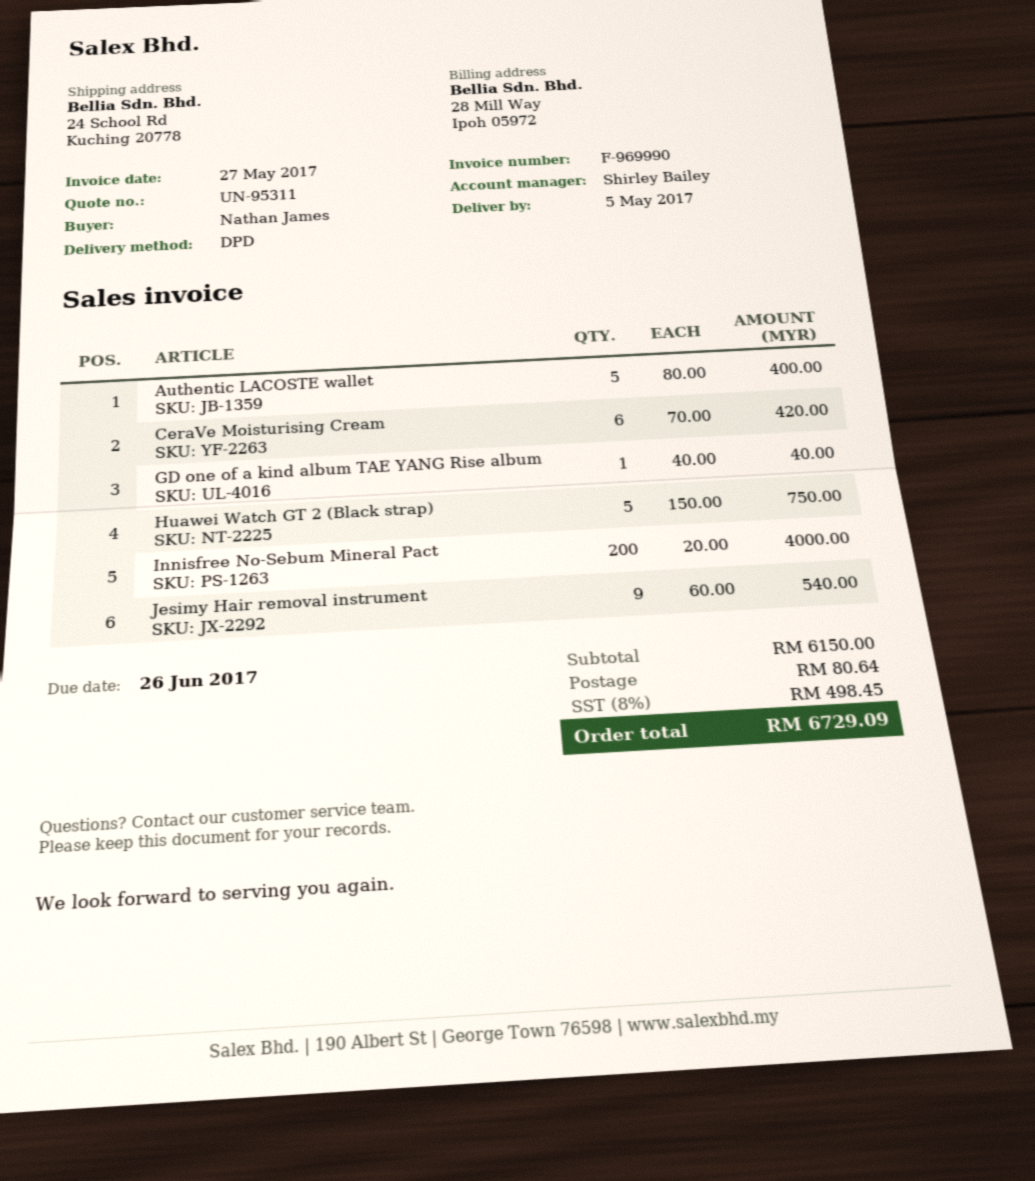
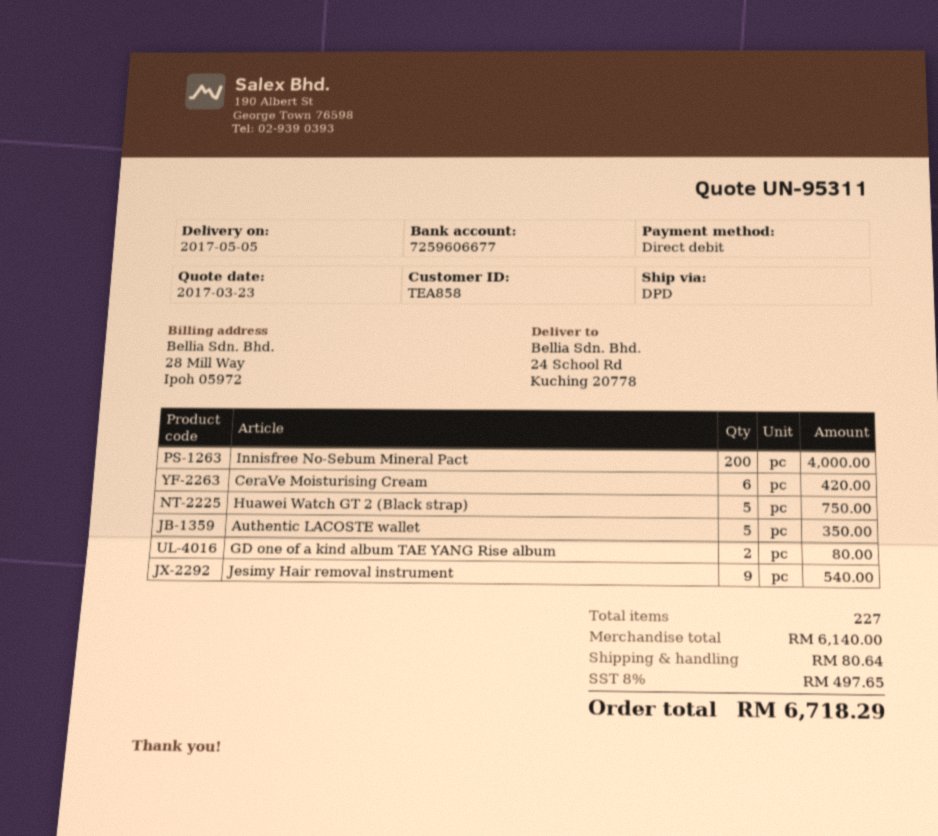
Authentic LACOSTE wallet: 5 for 400.00 -> 5 for 350.00
GD one of a kind album TAE YANG Rise album: 1 for 40.00 -> 2 for 80.00
subtotal: 6150.00 -> 6140.00
tax: 8% = 498.45 -> 8% = 497.65
total: 6729.09 -> 6718.29

